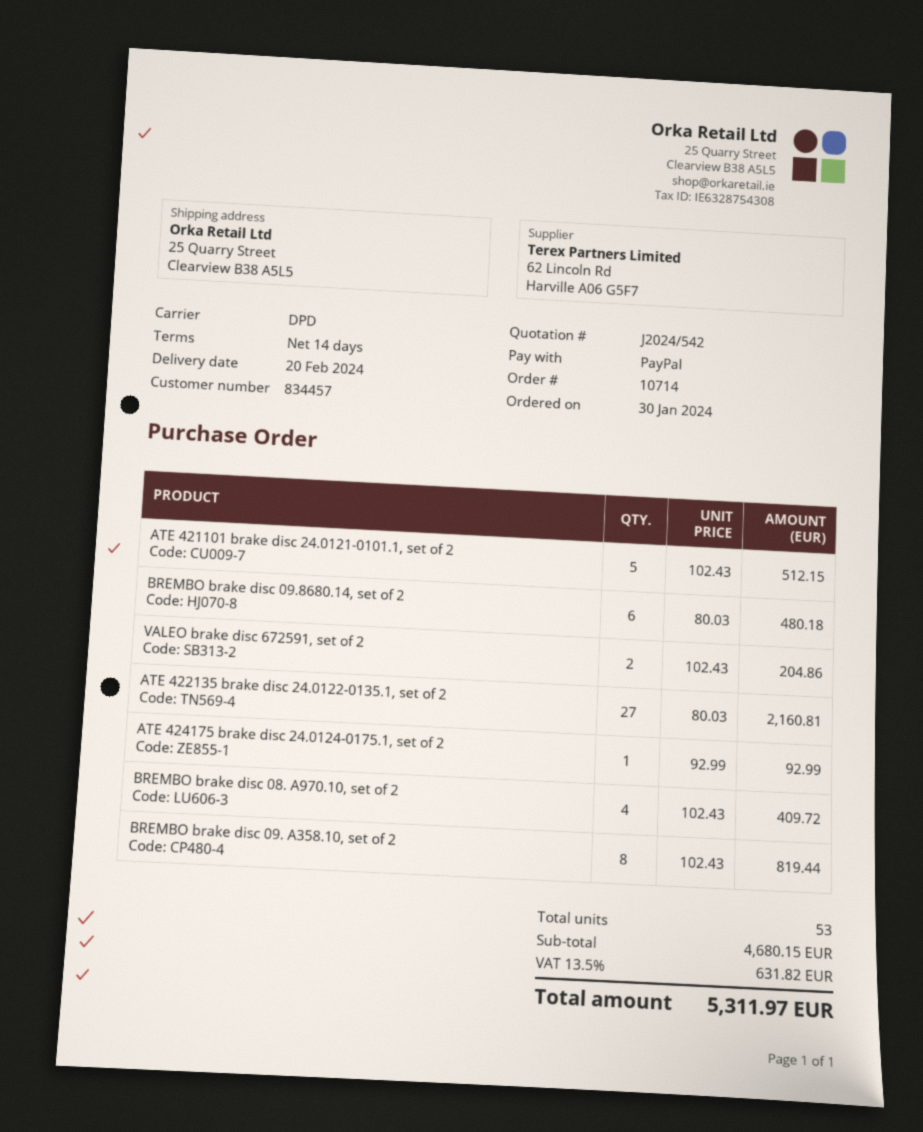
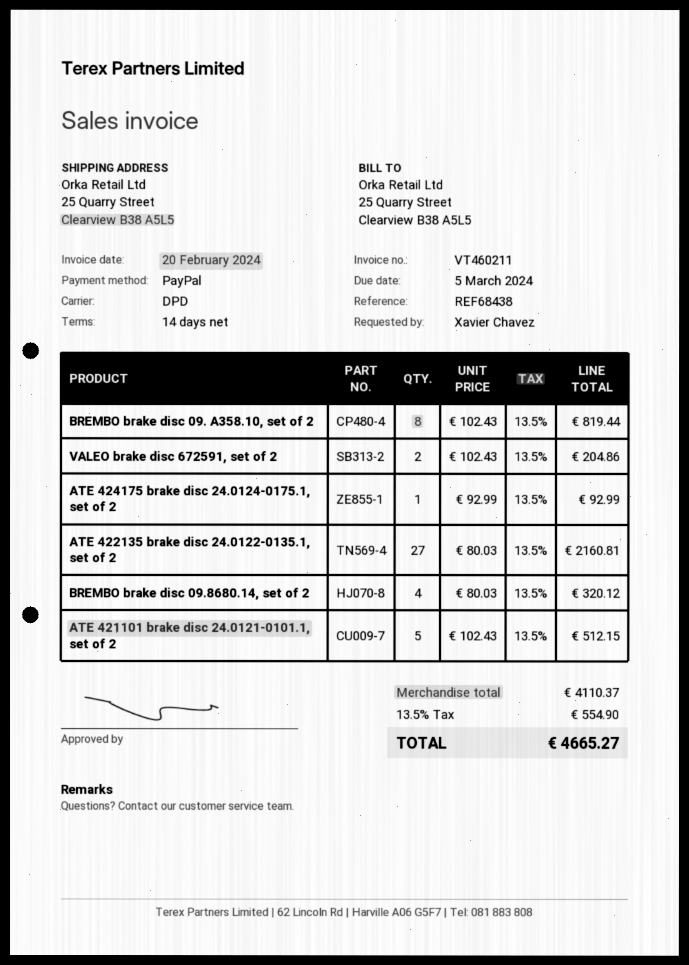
BREMBO brake disc 09.8680.14, set of 2: 6 x 80.03 = 480.18 -> 4 x 80.03 = 320.12
BREMBO brake disc 08. A970.10, set of 2: 4 x 102.43 = 409.72 -> none
subtotal: 4680.15 -> 4110.37
tax: 13.5% = 631.82 -> 13.5% = 554.90
total: 5311.97 -> 4665.27

